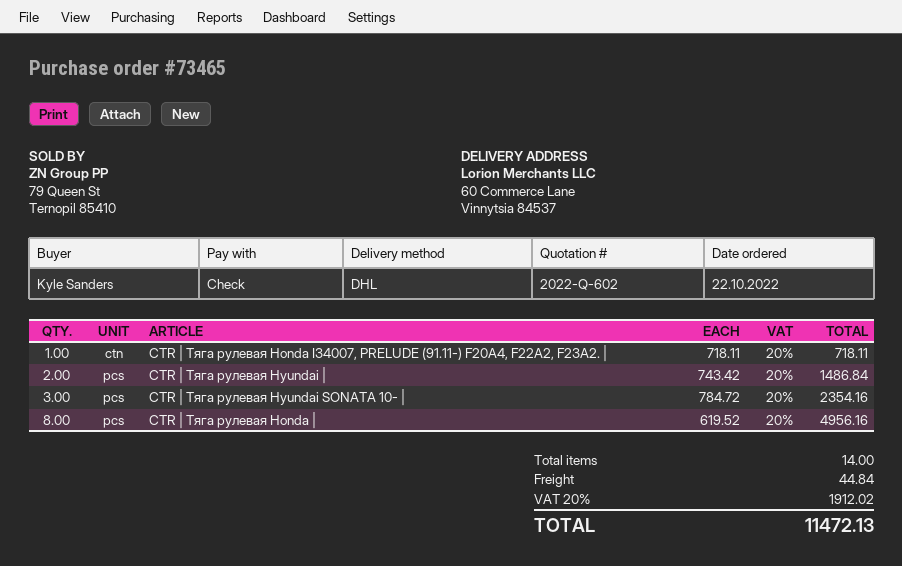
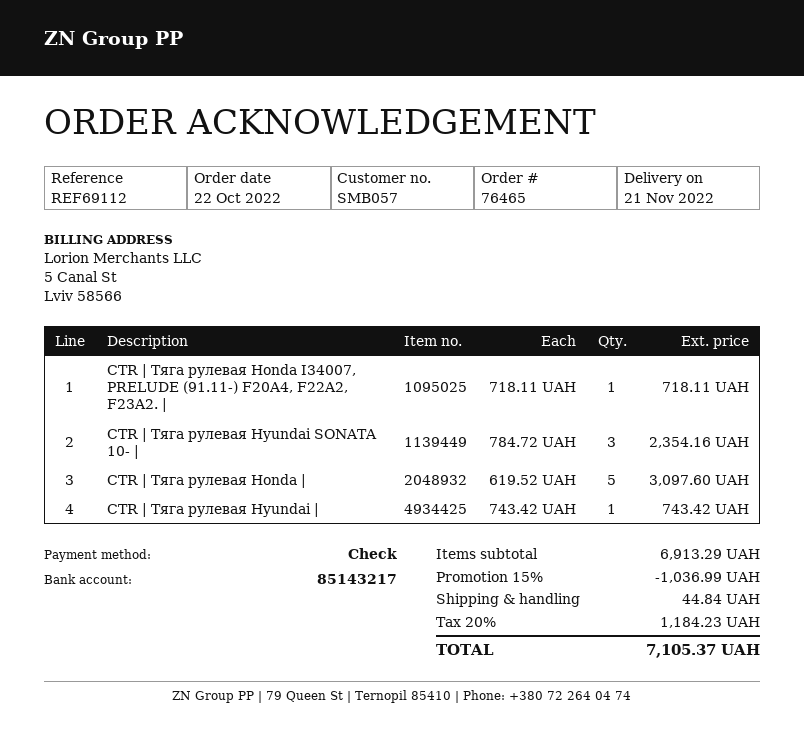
order number: 73465 -> 76465
CTR | Тяга рулевая Hyundai |: 2 x 743.42 = 1486.84 -> 1 x 743.42 = 743.42
CTR | Тяга рулевая Honda |: 8 x 619.52 = 4956.16 -> 5 x 619.52 = 3097.60
discount: none -> 15% = 1036.99
tax: 20% = 1912.02 -> 20% = 1184.23
total: 11472.13 -> 7105.37

